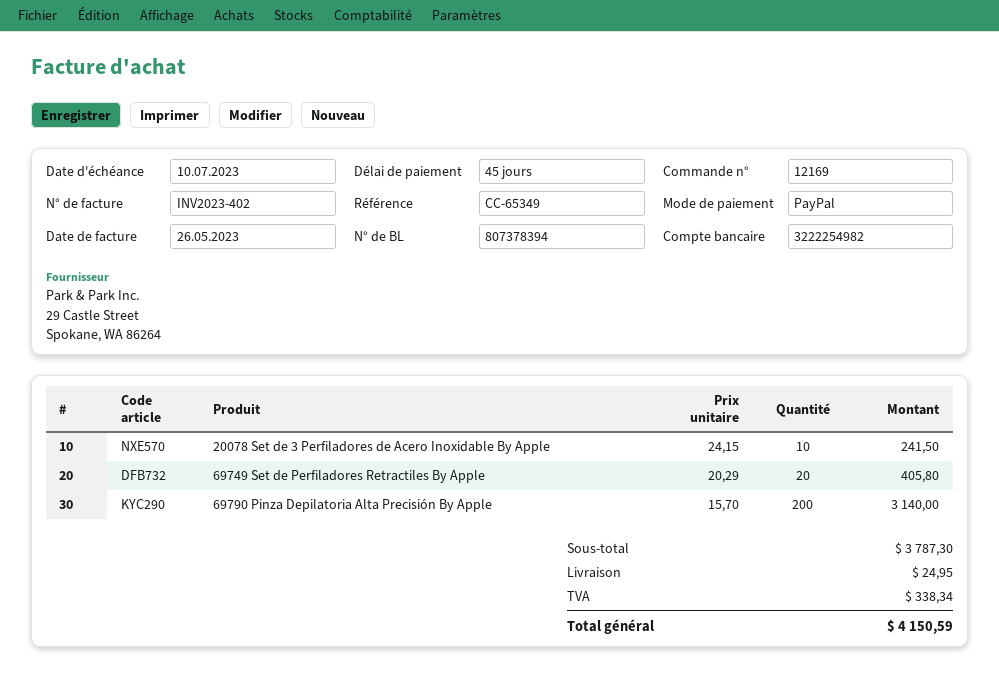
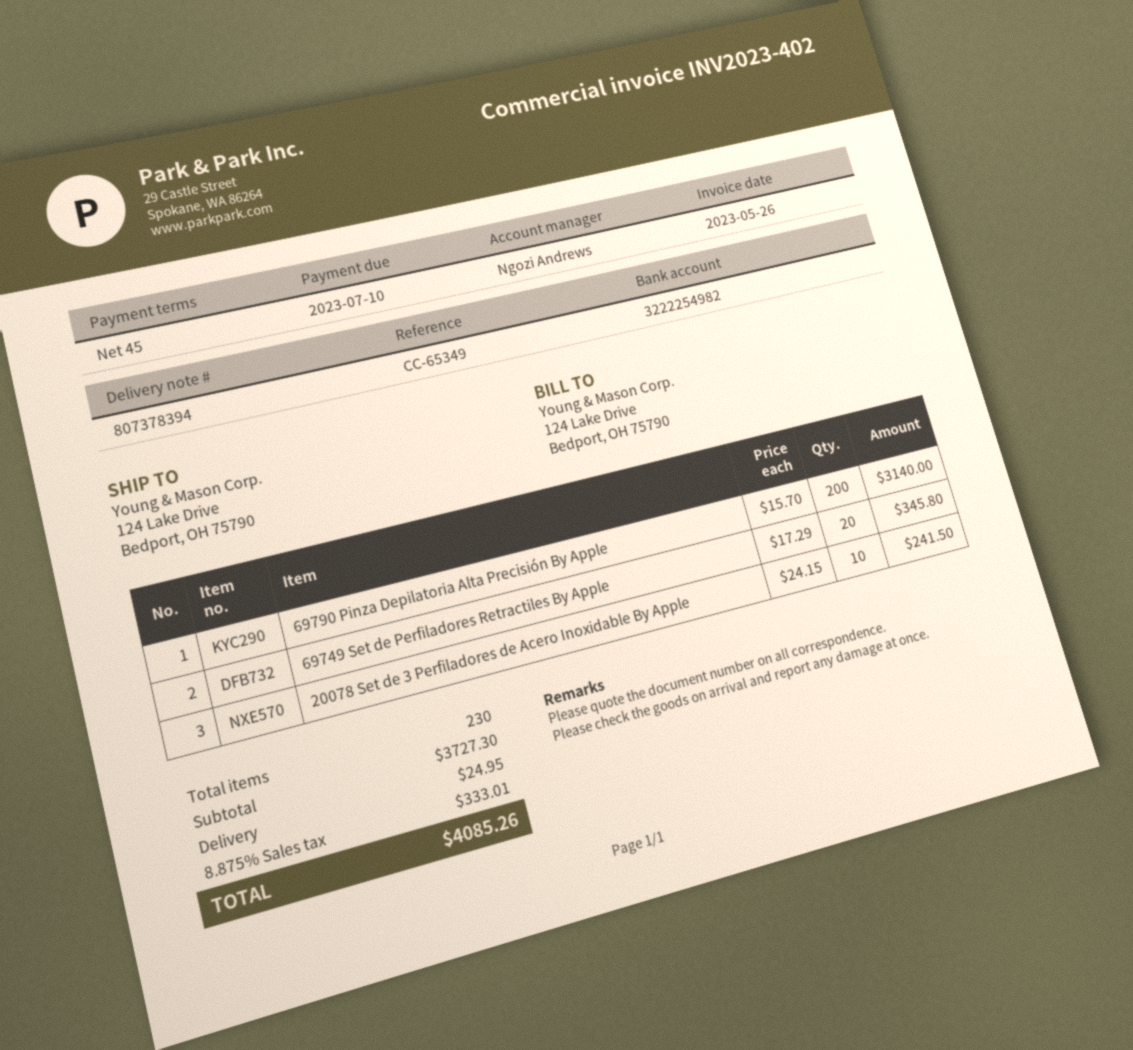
69749 Set de Perfiladores Retractiles By Apple: 20 x 20.29 = 405.80 -> 20 x 17.29 = 345.80
subtotal: 3787.30 -> 3727.30
tax: 338.34 -> 333.01
total: 4150.59 -> 4085.26

